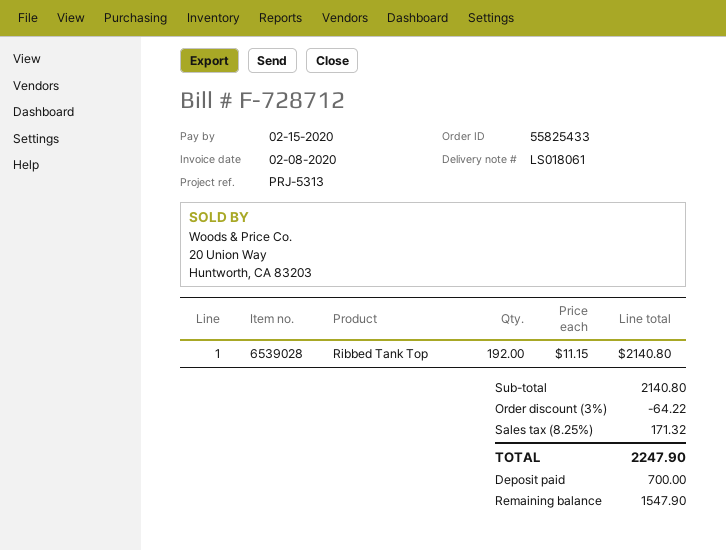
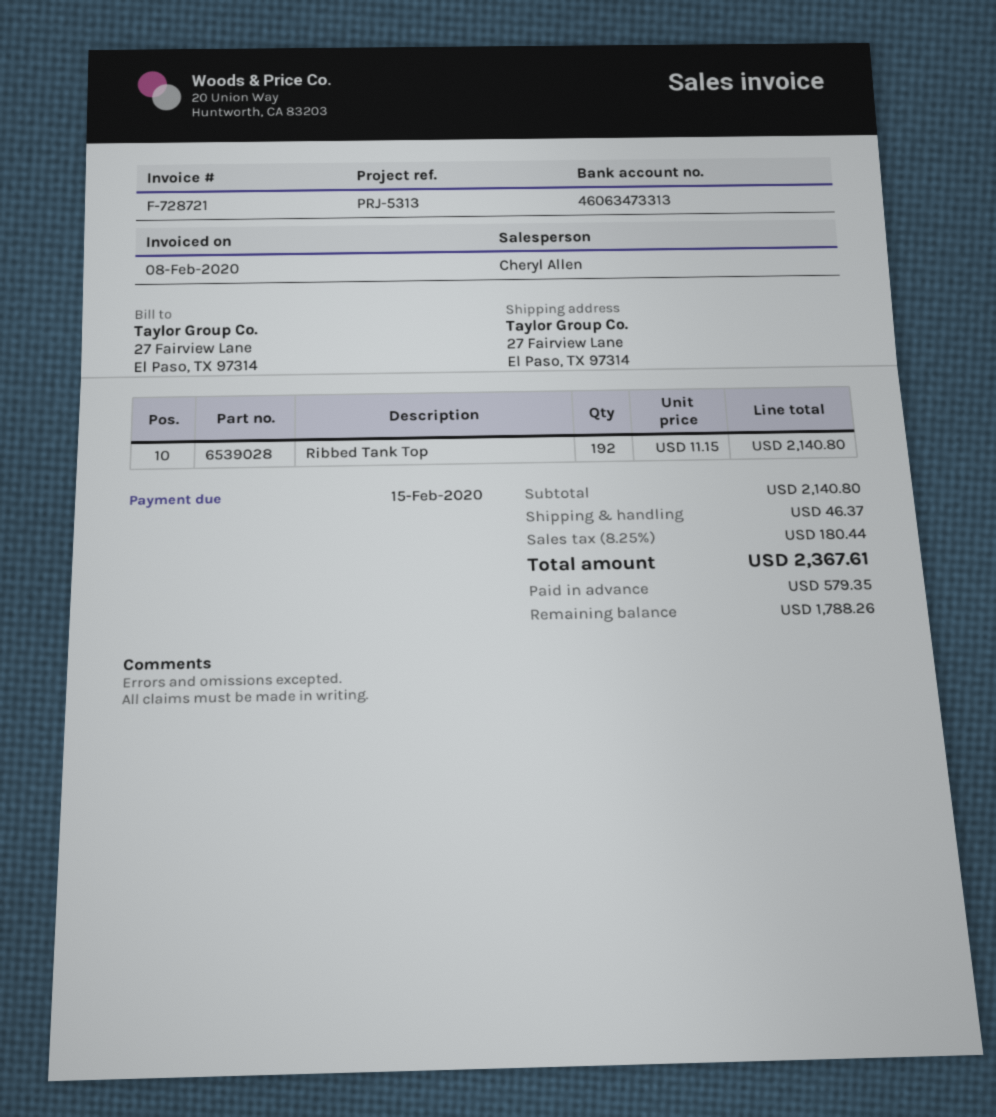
invoice number: F-728712 -> F-728721
discount: 3% = 64.22 -> none
shipping: none -> 46.37
tax: 8.25% = 171.32 -> 8.25% = 180.44
total: 2247.90 -> 2367.61
deposit: 700.00 -> 579.35
balance: 1547.90 -> 1788.26

